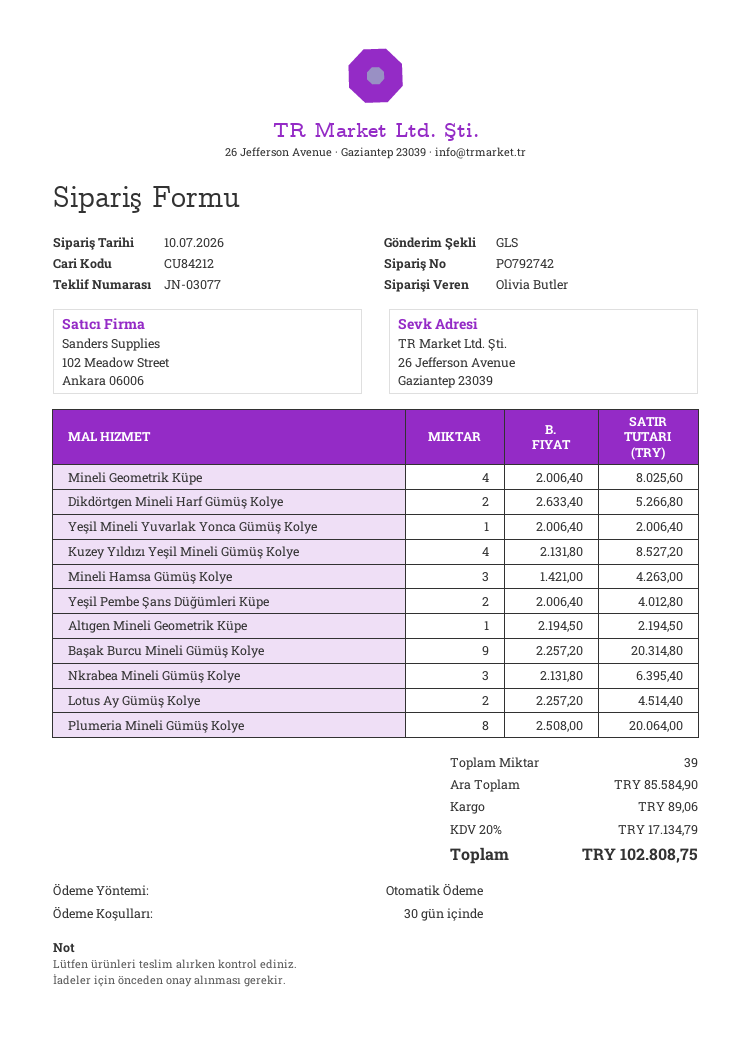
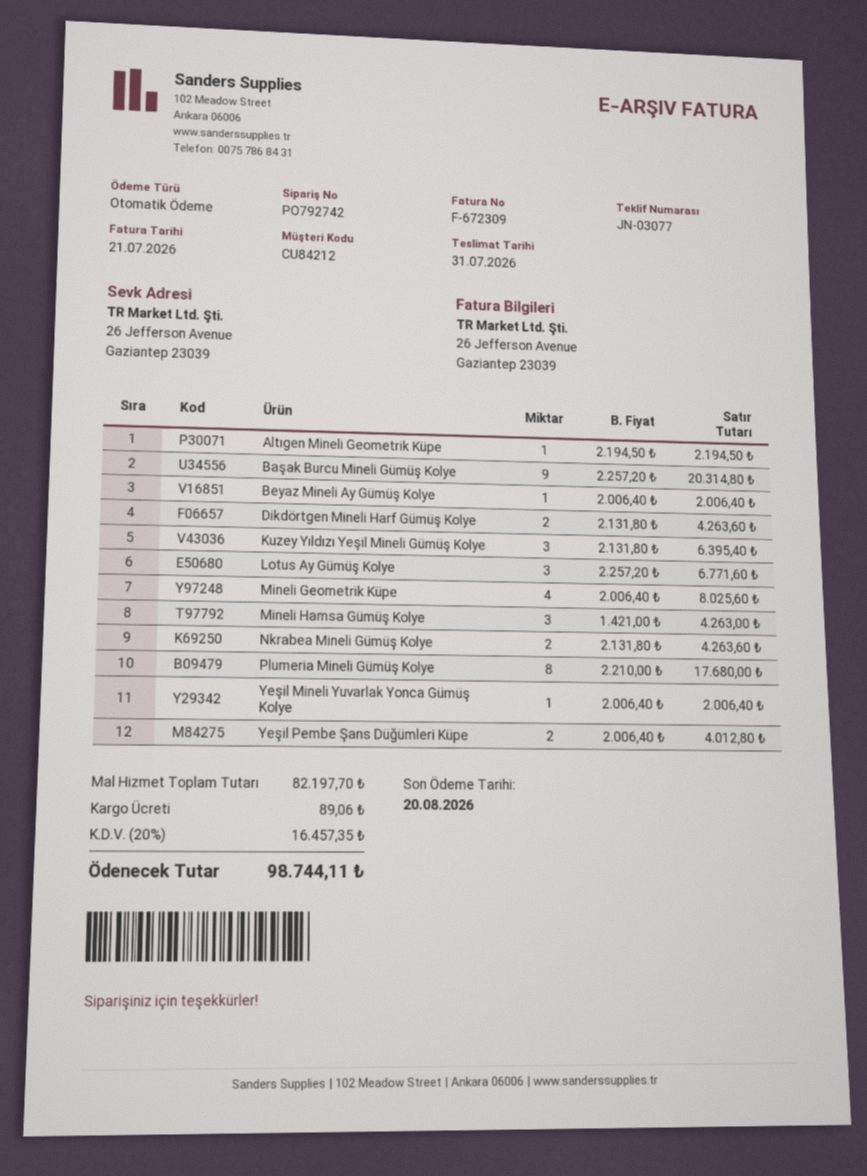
Dikdörtgen Mineli Harf Gümüş Kolye: 2 x 2633.40 = 5266.80 -> 2 x 2131.80 = 4263.60
Kuzey Yıldızı Yeşil Mineli Gümüş Kolye: 4 x 2131.80 = 8527.20 -> 3 x 2131.80 = 6395.40
Nkrabea Mineli Gümüş Kolye: 3 x 2131.80 = 6395.40 -> 2 x 2131.80 = 4263.60
Lotus Ay Gümüş Kolye: 2 x 2257.20 = 4514.40 -> 3 x 2257.20 = 6771.60
Plumeria Mineli Gümüş Kolye: 8 x 2508.00 = 20064.00 -> 8 x 2210.00 = 17680.00
Beyaz Mineli Ay Gümüş Kolye: none -> 1 x 2006.40 = 2006.40
subtotal: 85584.90 -> 82197.70
tax: 20% = 17134.79 -> 20% = 16457.35
total: 102808.75 -> 98744.11

